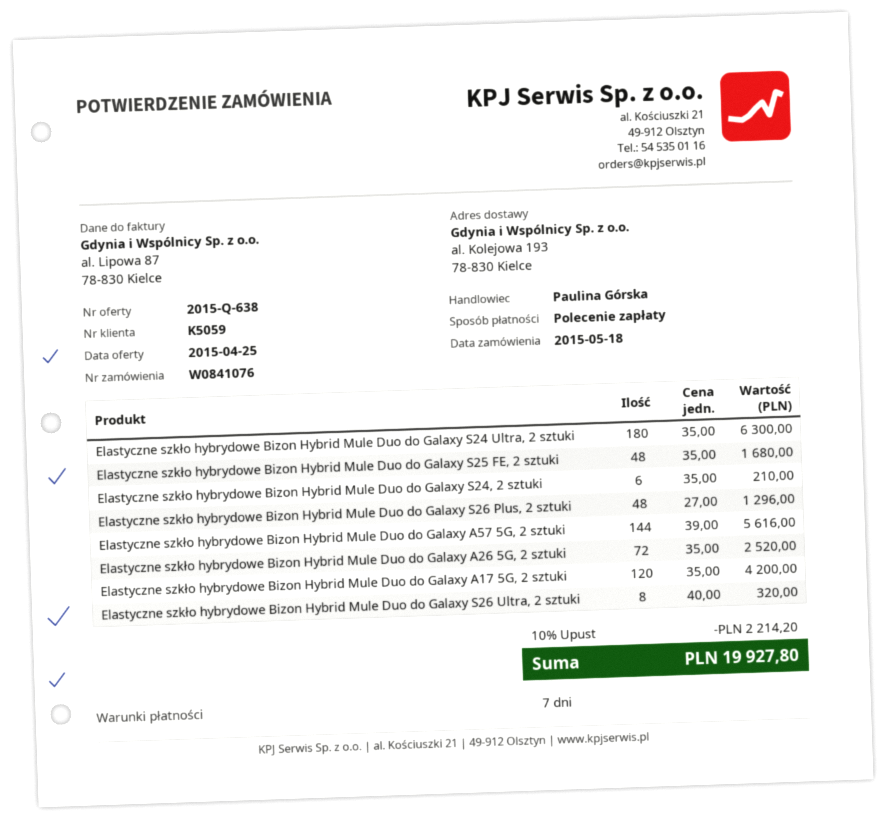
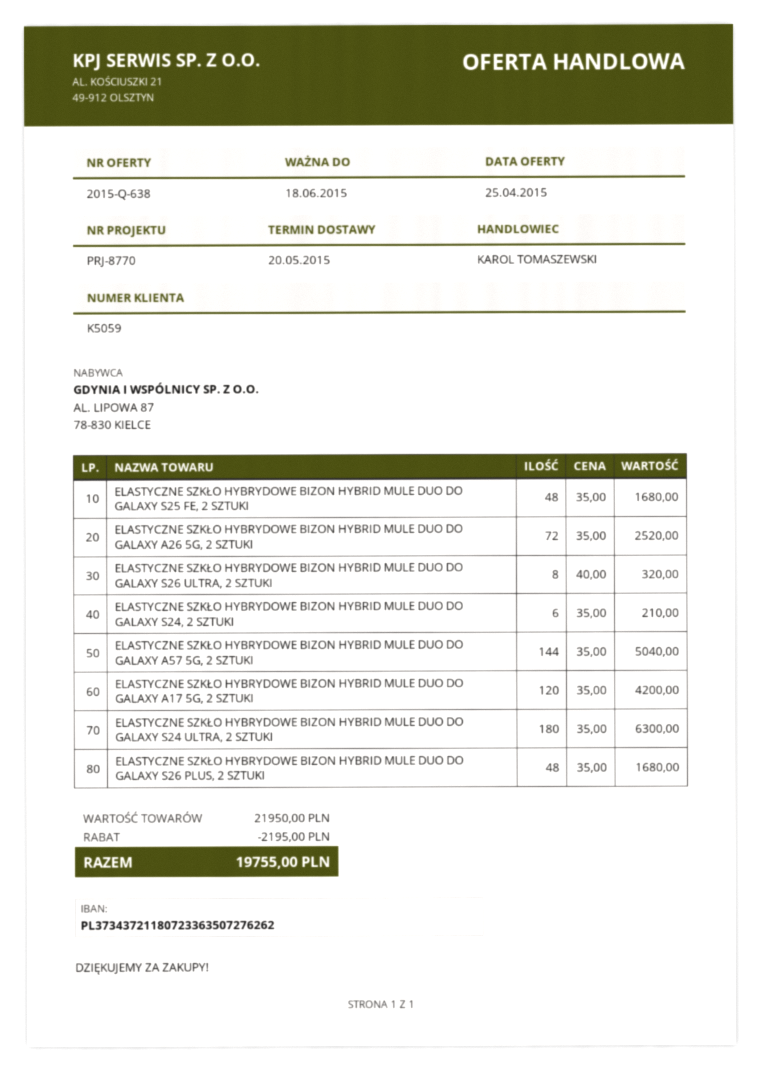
sales rep: Paulina Górska -> KAROL TOMASZEWSKI
Elastyczne szkło hybrydowe Bizon Hybrid Mule Duo do Galaxy S26 Plus, 2 sztuki: 48 x 27.00 = 1296.00 -> 48 x 35.00 = 1680.00
Elastyczne szkło hybrydowe Bizon Hybrid Mule Duo do Galaxy A57 5G, 2 sztuki: 144 x 39.00 = 5616.00 -> 144 x 35.00 = 5040.00
discount: 2214.20 -> 2195.00
total: 19927.80 -> 19755.00

